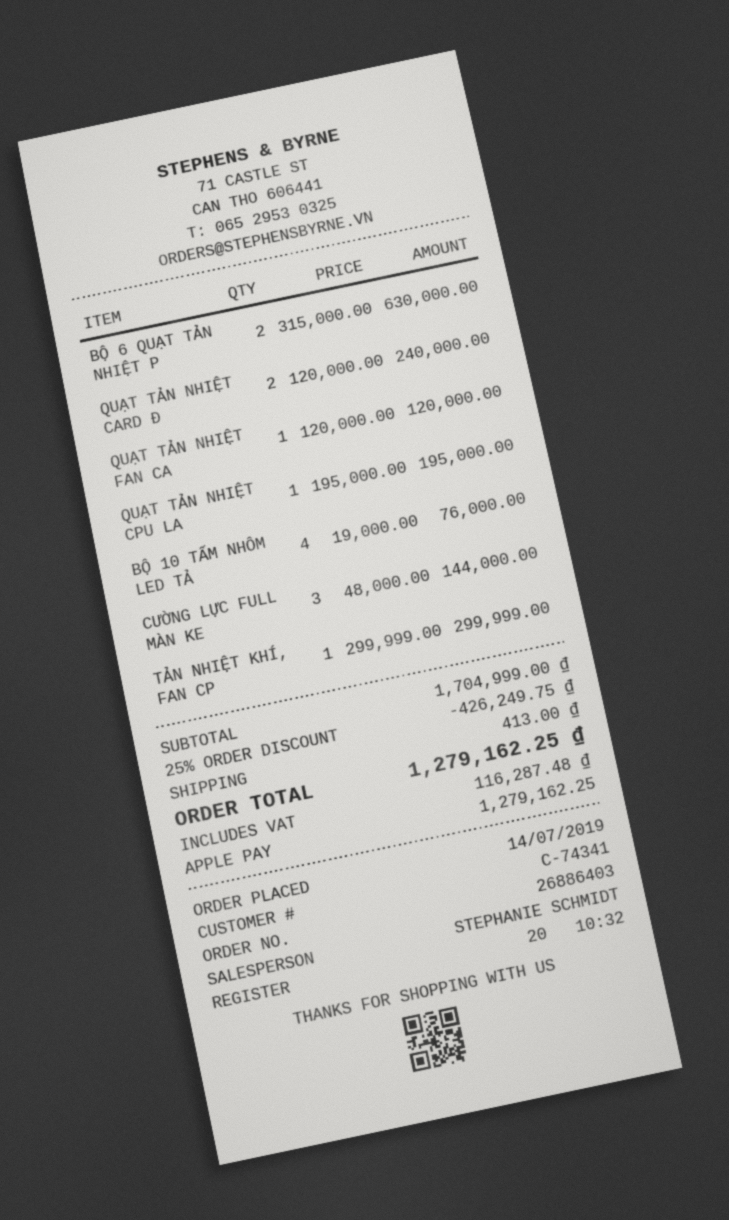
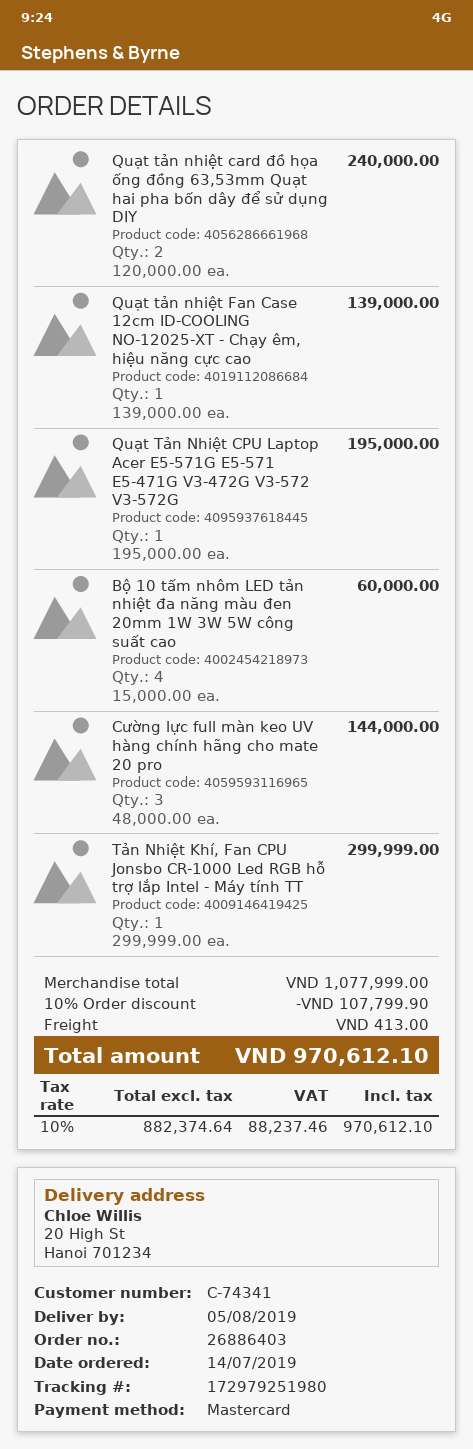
payment method: Apple Pay -> Mastercard
BỘ 6 QUẠT TẢN NHIỆT P: 2 x 315000.00 = 630000.00 -> none
QUẠT TẢN NHIỆT FAN CA: 1 x 120000.00 = 120000.00 -> 1 x 139000.00 = 139000.00
BỘ 10 TẤM NHÔM LED TẢ: 4 x 19000.00 = 76000.00 -> 4 x 15000.00 = 60000.00
subtotal: 1704999.00 -> 1077999.00
discount: 25% = 426249.75 -> 10% = 107799.90
tax: 116287.48 -> 88237.46
total: 1279162.25 -> 970612.10

